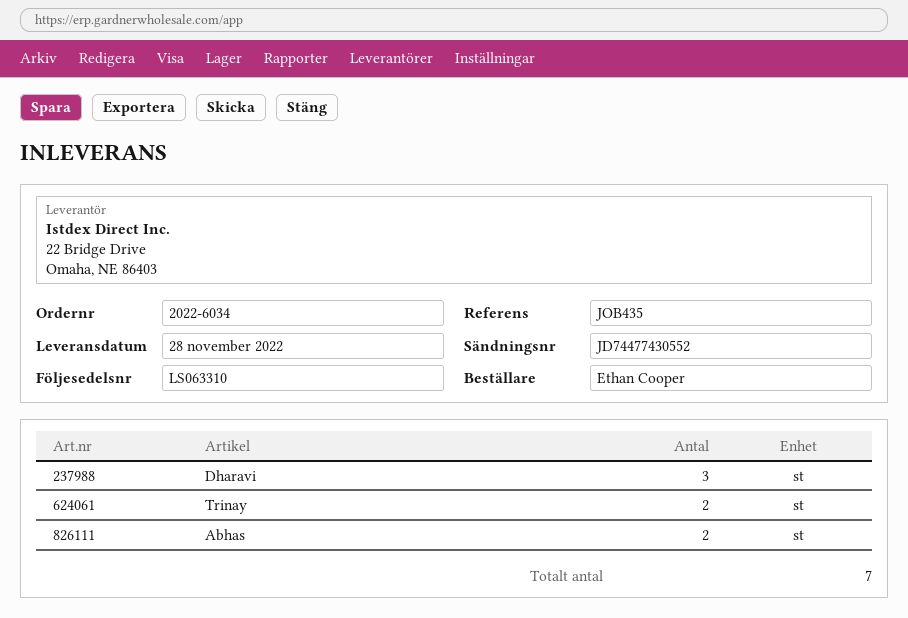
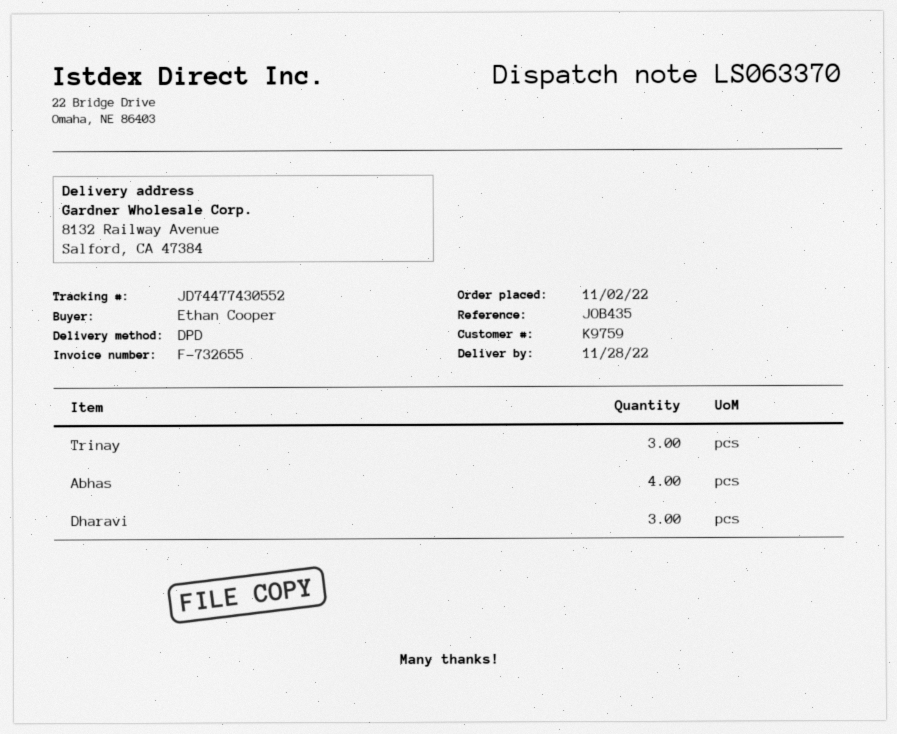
delivery note number: LS063310 -> LS063370
Trinay: 2 -> 3
Abhas: 2 -> 4

